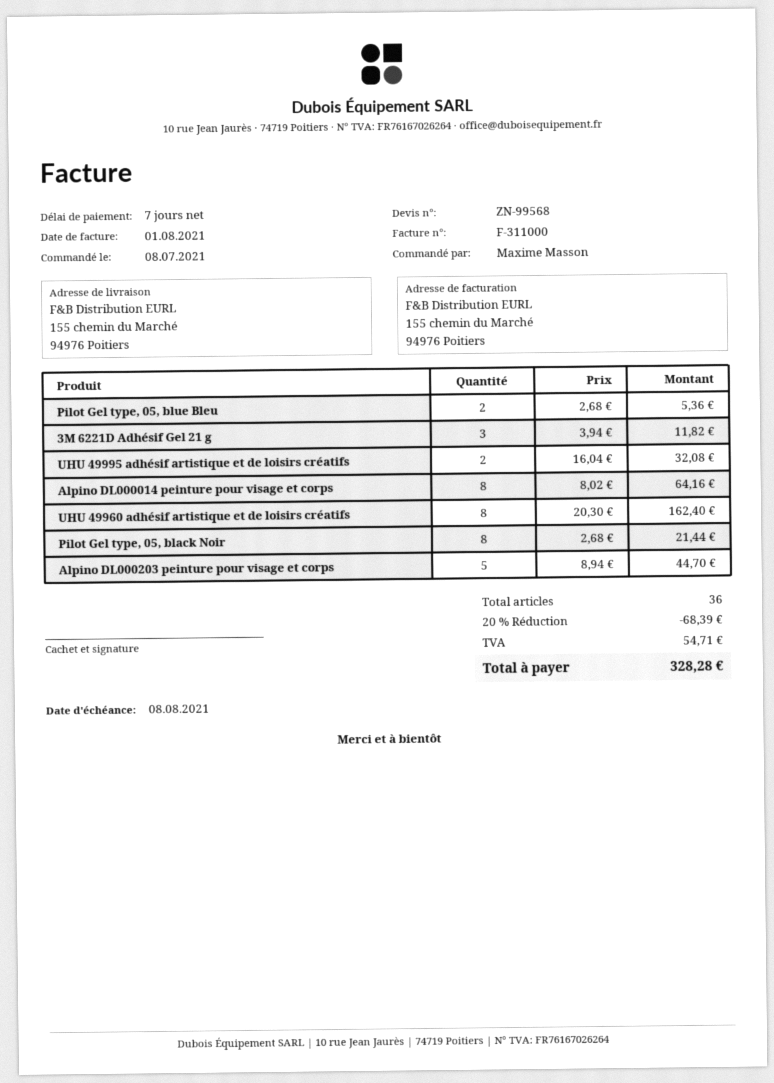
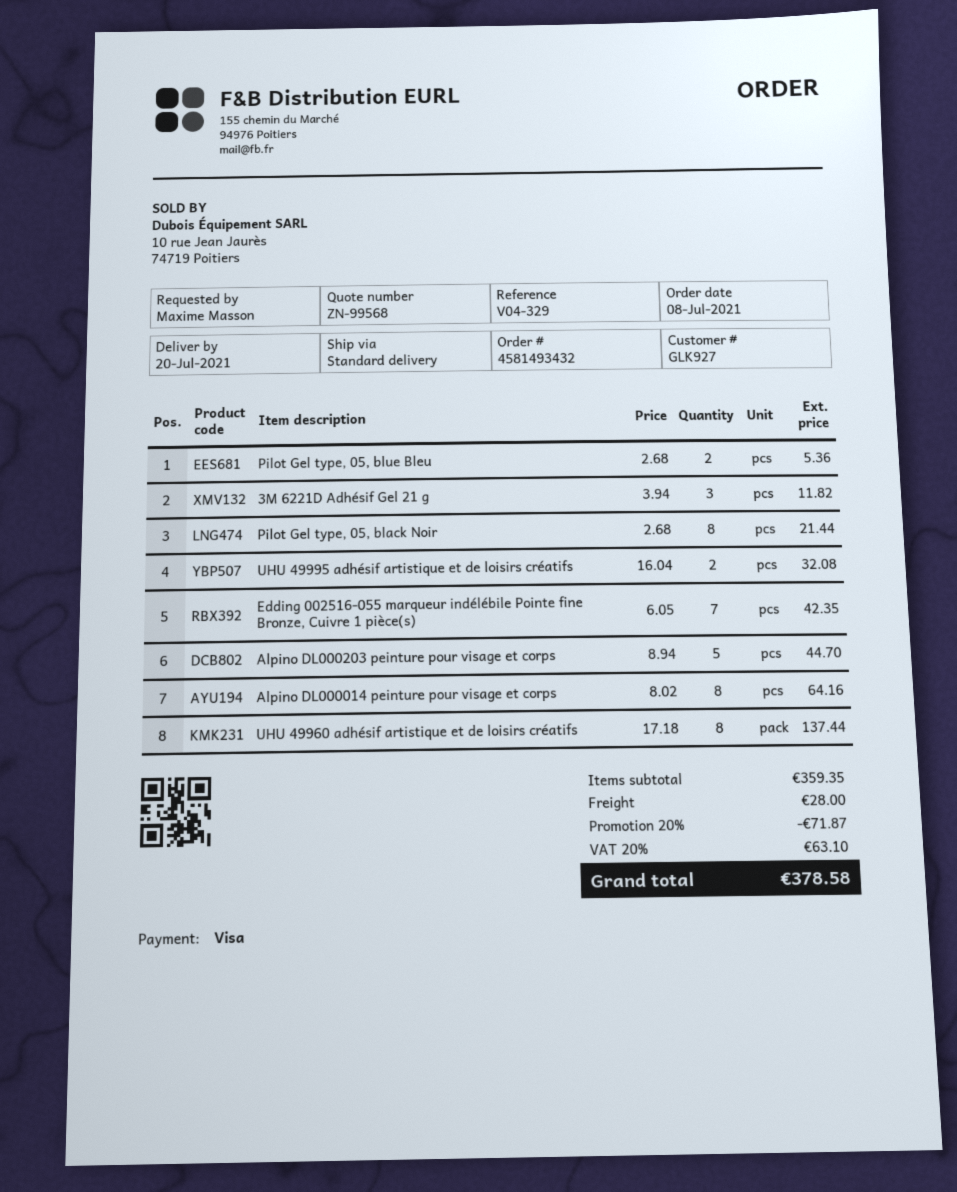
UHU 49960 adhésif artistique et de loisirs créatifs: 8 x 20.30 = 162.40 -> 8 x 17.18 = 137.44
Edding 002516-055 marqueur indélébile Pointe fine Bronze, Cuivre 1 pièce(s): none -> 7 x 6.05 = 42.35
discount: 20% = 68.39 -> 20% = 71.87
shipping: none -> 28.00
tax: 54.71 -> 63.10
total: 328.28 -> 378.58

